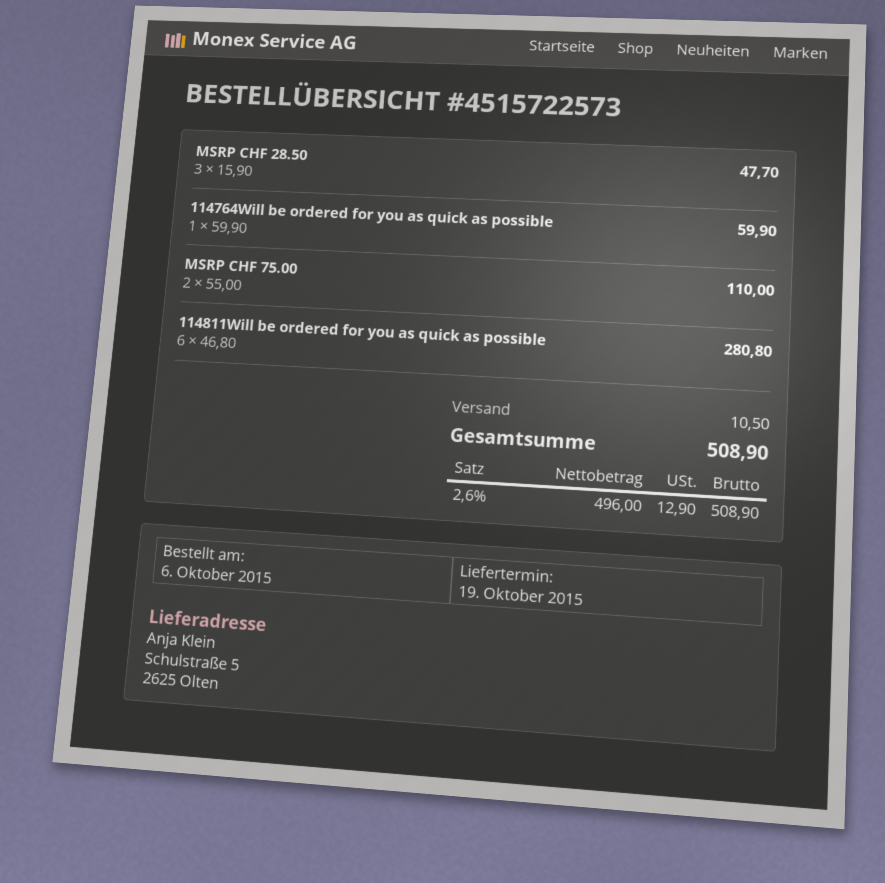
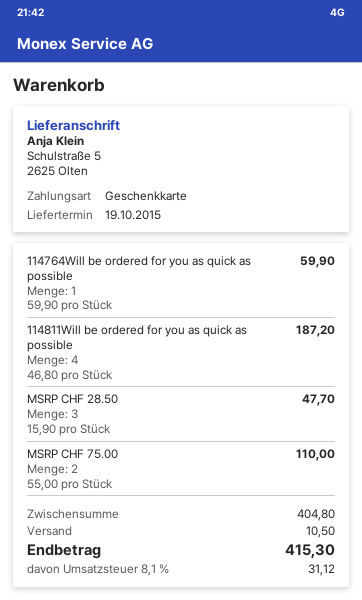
114811Will be ordered for you as quick as possible: 6 x 46.80 = 280.80 -> 4 x 46.80 = 187.20
tax: 2.6% = 12.90 -> 8.1% = 31.12
total: 508.90 -> 415.30

